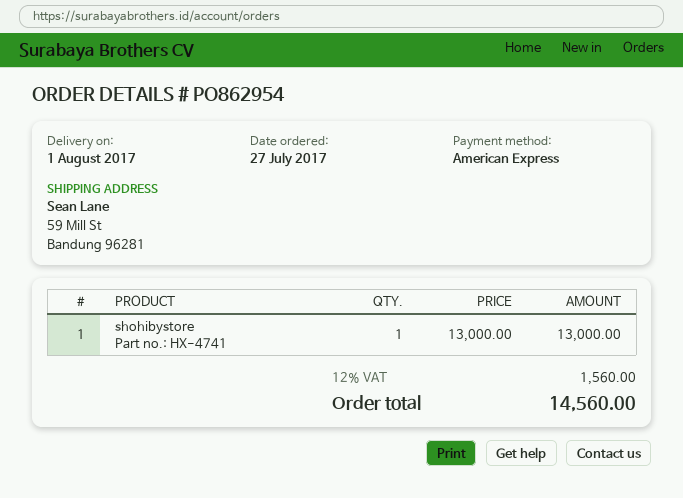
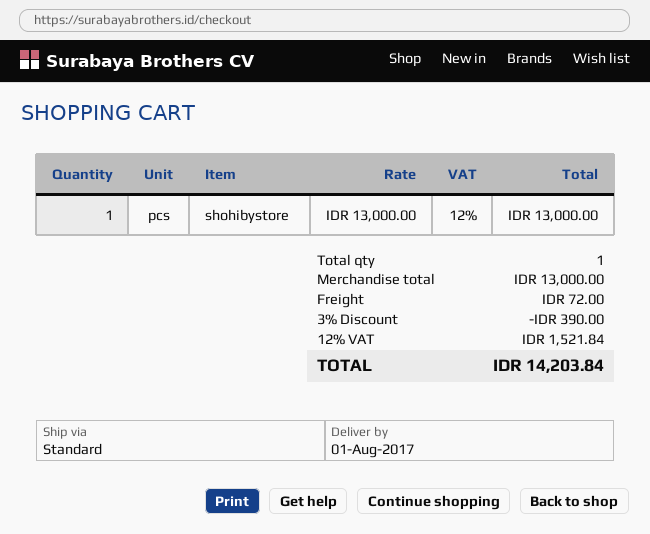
discount: none -> 3% = 390.00
shipping: none -> 72.00
tax: 12% = 1560.00 -> 12% = 1521.84
total: 14560.00 -> 14203.84

